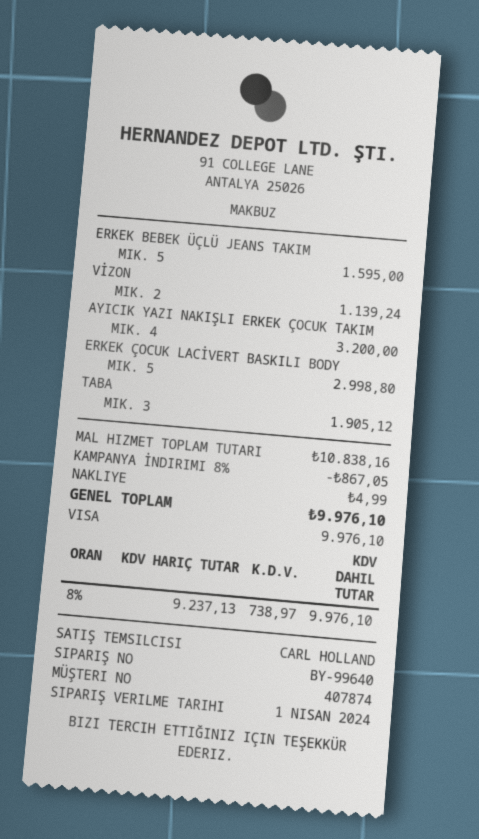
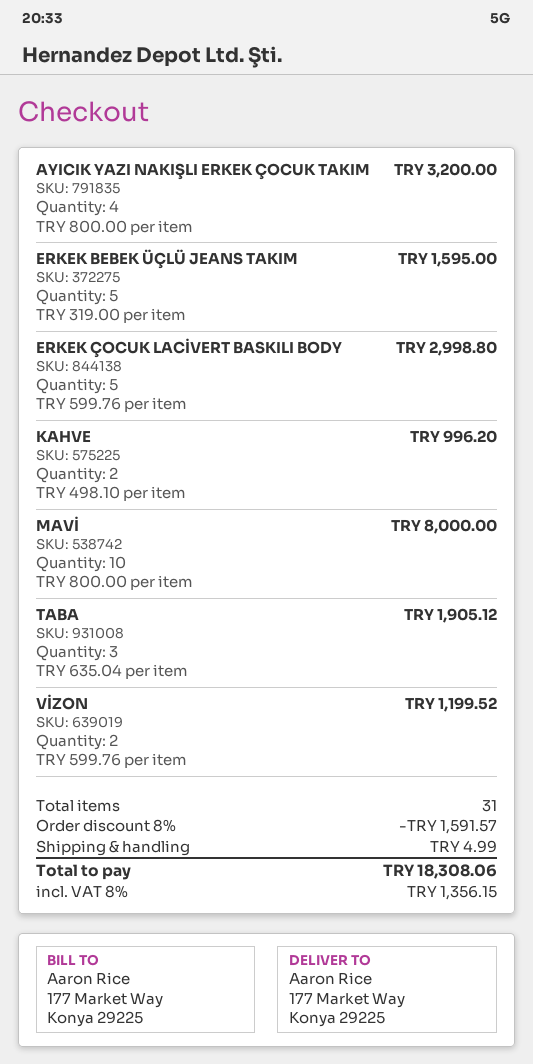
VİZON: 2 for 1139.24 -> 2 for 1199.52
KAHVE: none -> 2 for 996.20
MAVİ: none -> 10 for 8000.00
discount: 8% = 867.05 -> 8% = 1591.57
tax: 8% = 738.97 -> 8% = 1356.15
total: 9976.10 -> 18308.06

